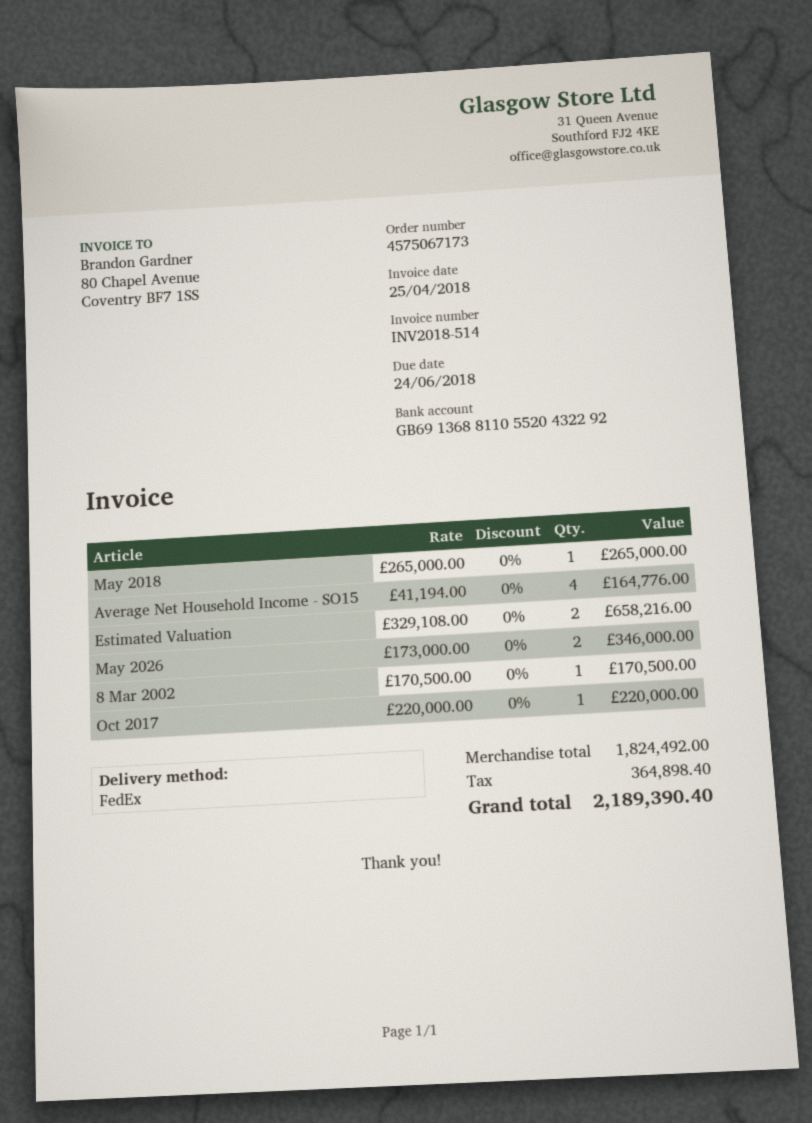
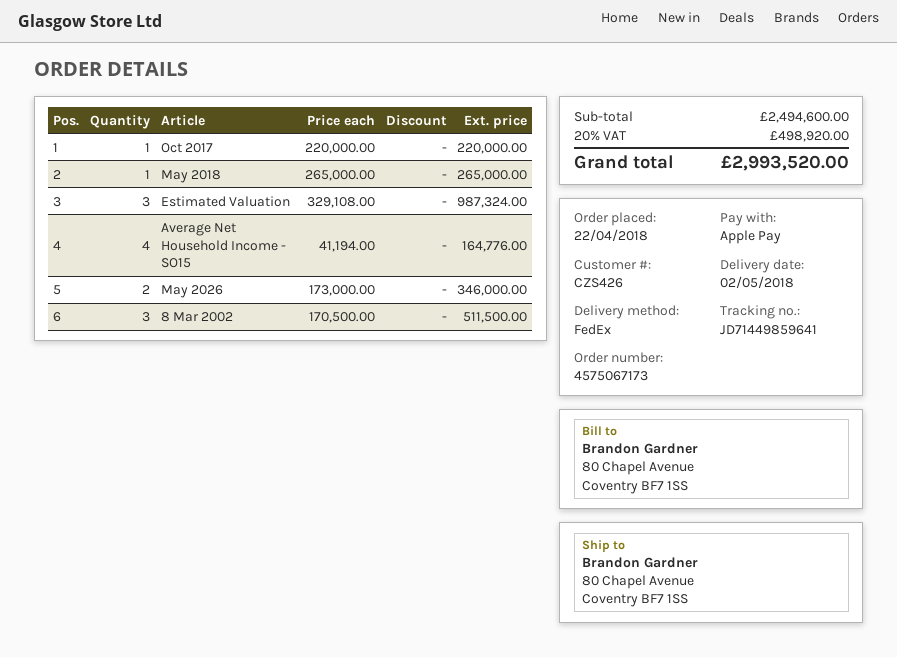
Estimated Valuation: 2 x 329108.00 = 658216.00 -> 3 x 329108.00 = 987324.00
8 Mar 2002: 1 x 170500.00 = 170500.00 -> 3 x 170500.00 = 511500.00
subtotal: 1824492.00 -> 2494600.00
tax: 364898.40 -> 498920.00
total: 2189390.40 -> 2993520.00

